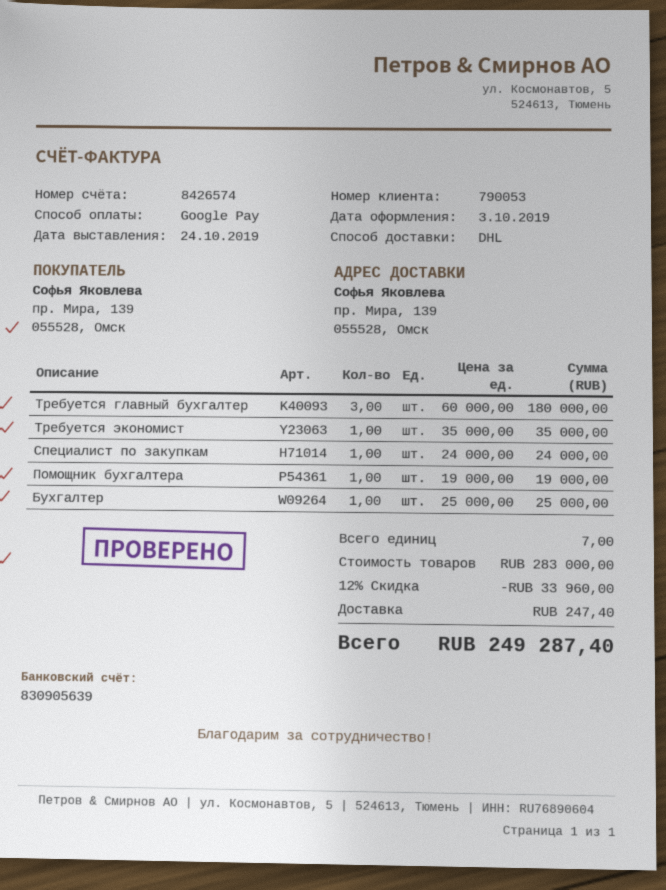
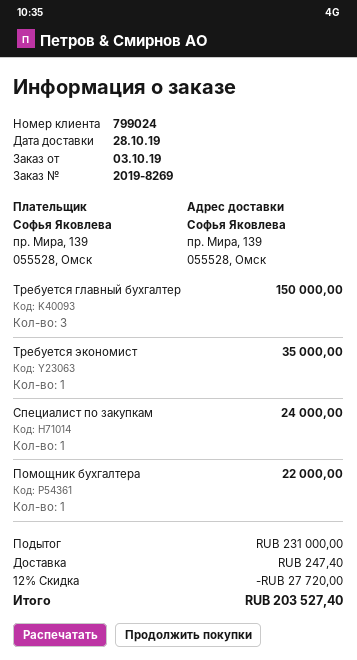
customer number: 790053 -> 799024
Требуется главный бухгалтер: 3 for 180000.00 -> 3 for 150000.00
Помощник бухгалтера: 1 for 19000.00 -> 1 for 22000.00
Бухгалтер: 1 for 25000.00 -> none
subtotal: 283000.00 -> 231000.00
discount: 12% = 33960.00 -> 12% = 27720.00
total: 249287.40 -> 203527.40

